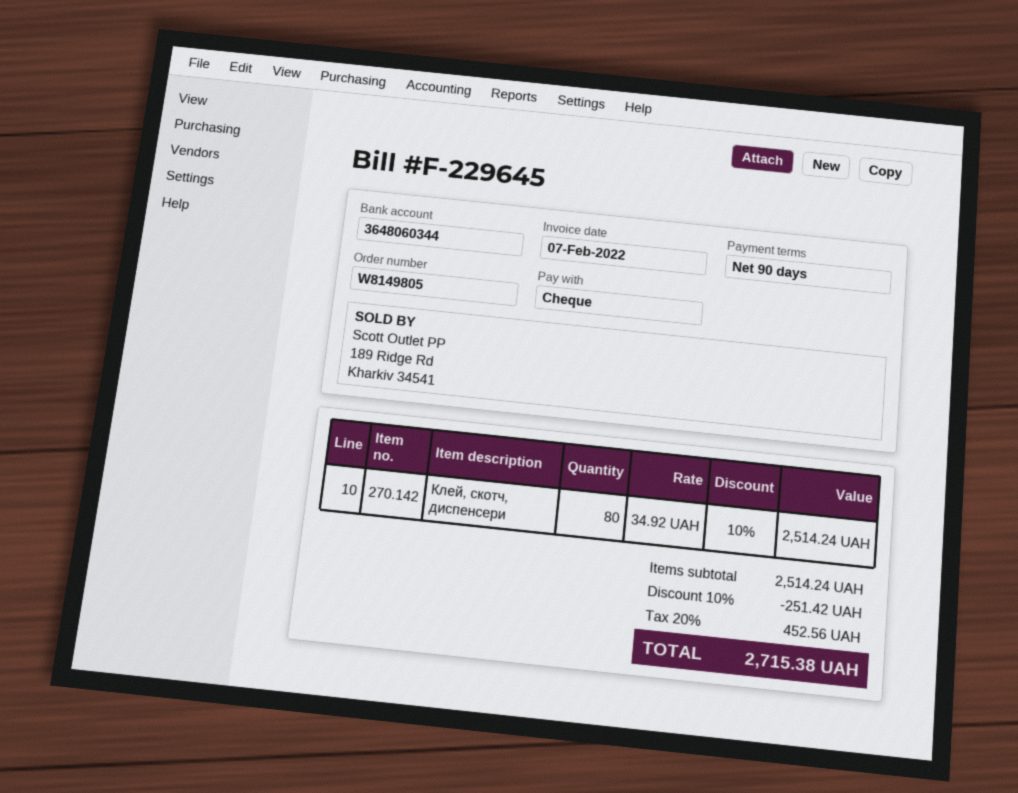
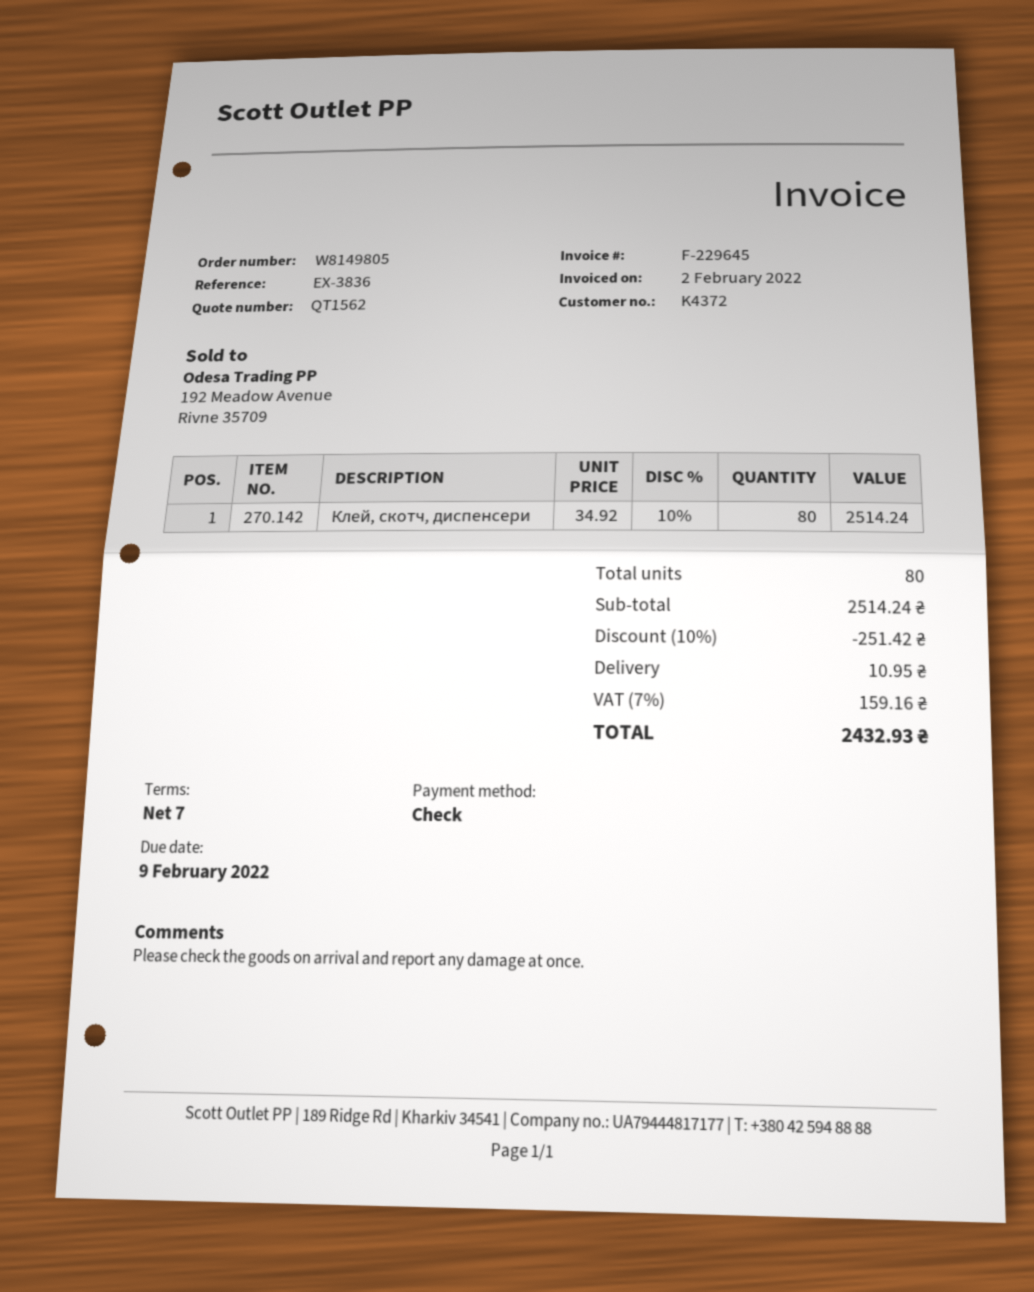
invoice date: 2022-02-07 -> 2022-02-02
payment terms: 90 days -> 7 days
shipping: none -> 10.95
tax: 20% = 452.56 -> 7% = 159.16
total: 2715.38 -> 2432.93

